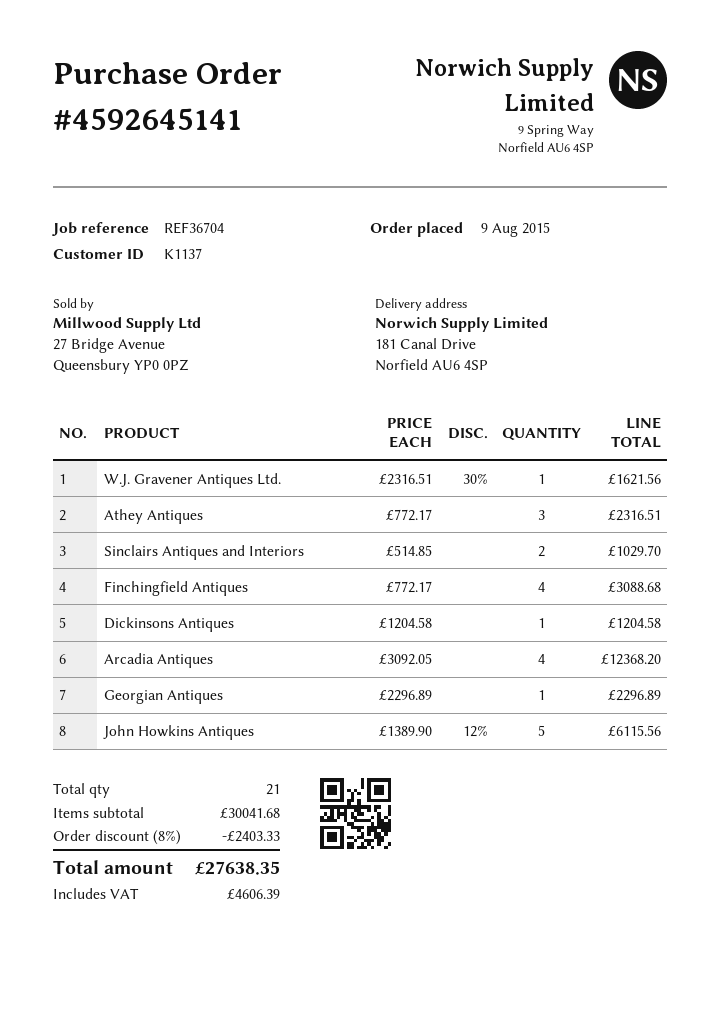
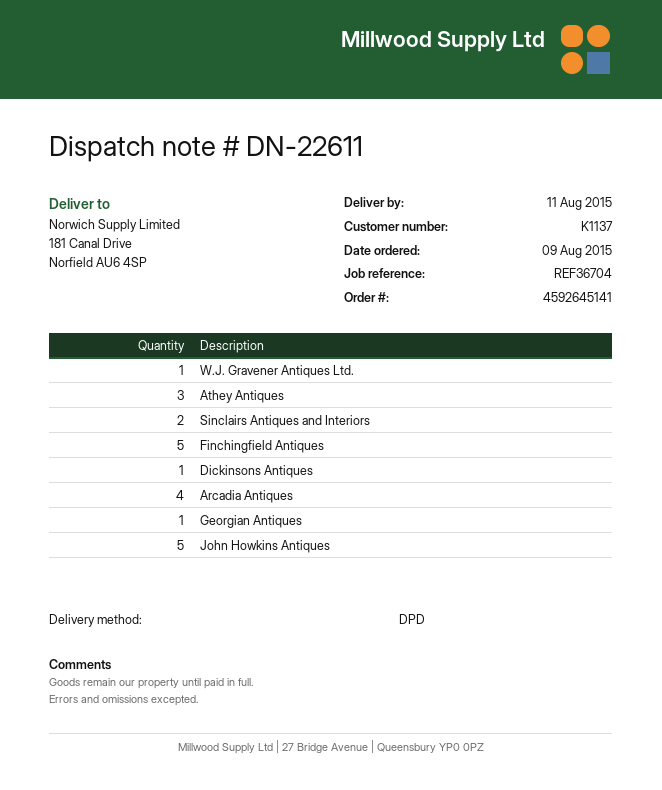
Finchingfield Antiques: 4 -> 5

